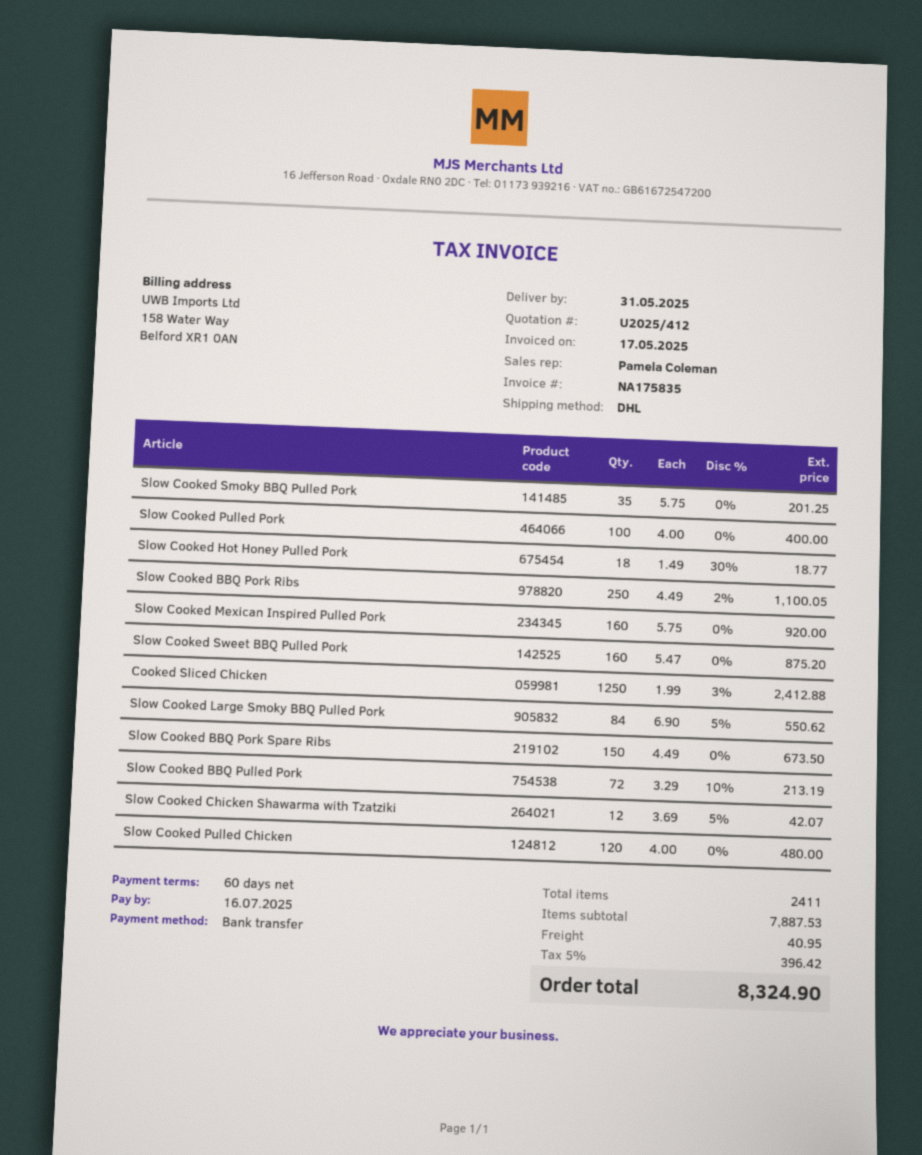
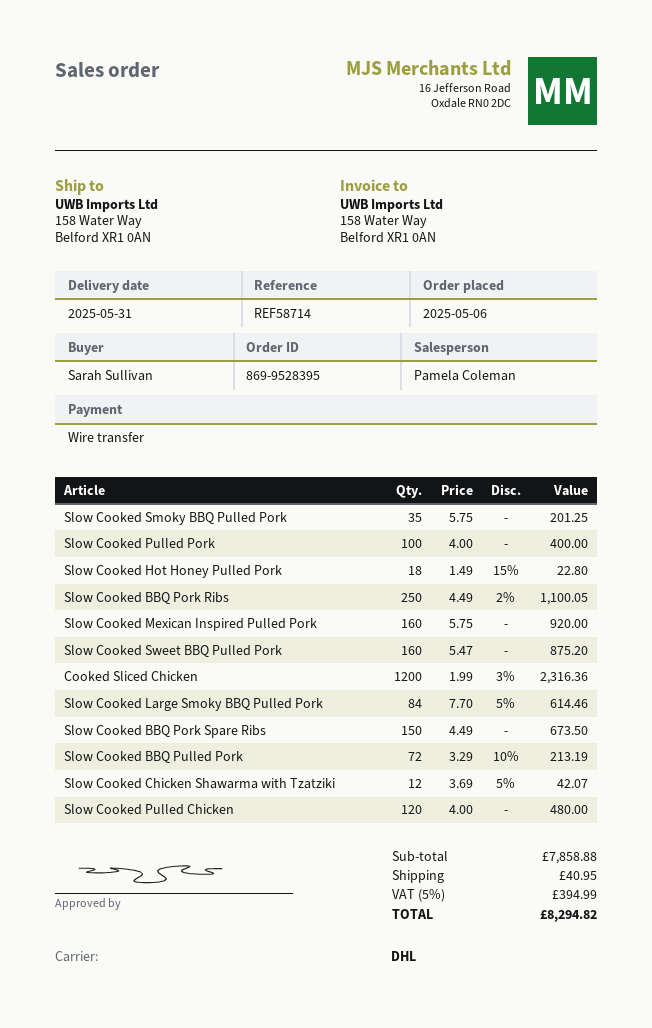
Slow Cooked Hot Honey Pulled Pork: 18 x 1.49 - 30% = 18.77 -> 18 x 1.49 - 15% = 22.80
Cooked Sliced Chicken: 1250 x 1.99 - 3% = 2412.88 -> 1200 x 1.99 - 3% = 2316.36
Slow Cooked Large Smoky BBQ Pulled Pork: 84 x 6.90 - 5% = 550.62 -> 84 x 7.70 - 5% = 614.46
subtotal: 7887.53 -> 7858.88
tax: 5% = 396.42 -> 5% = 394.99
total: 8324.90 -> 8294.82

